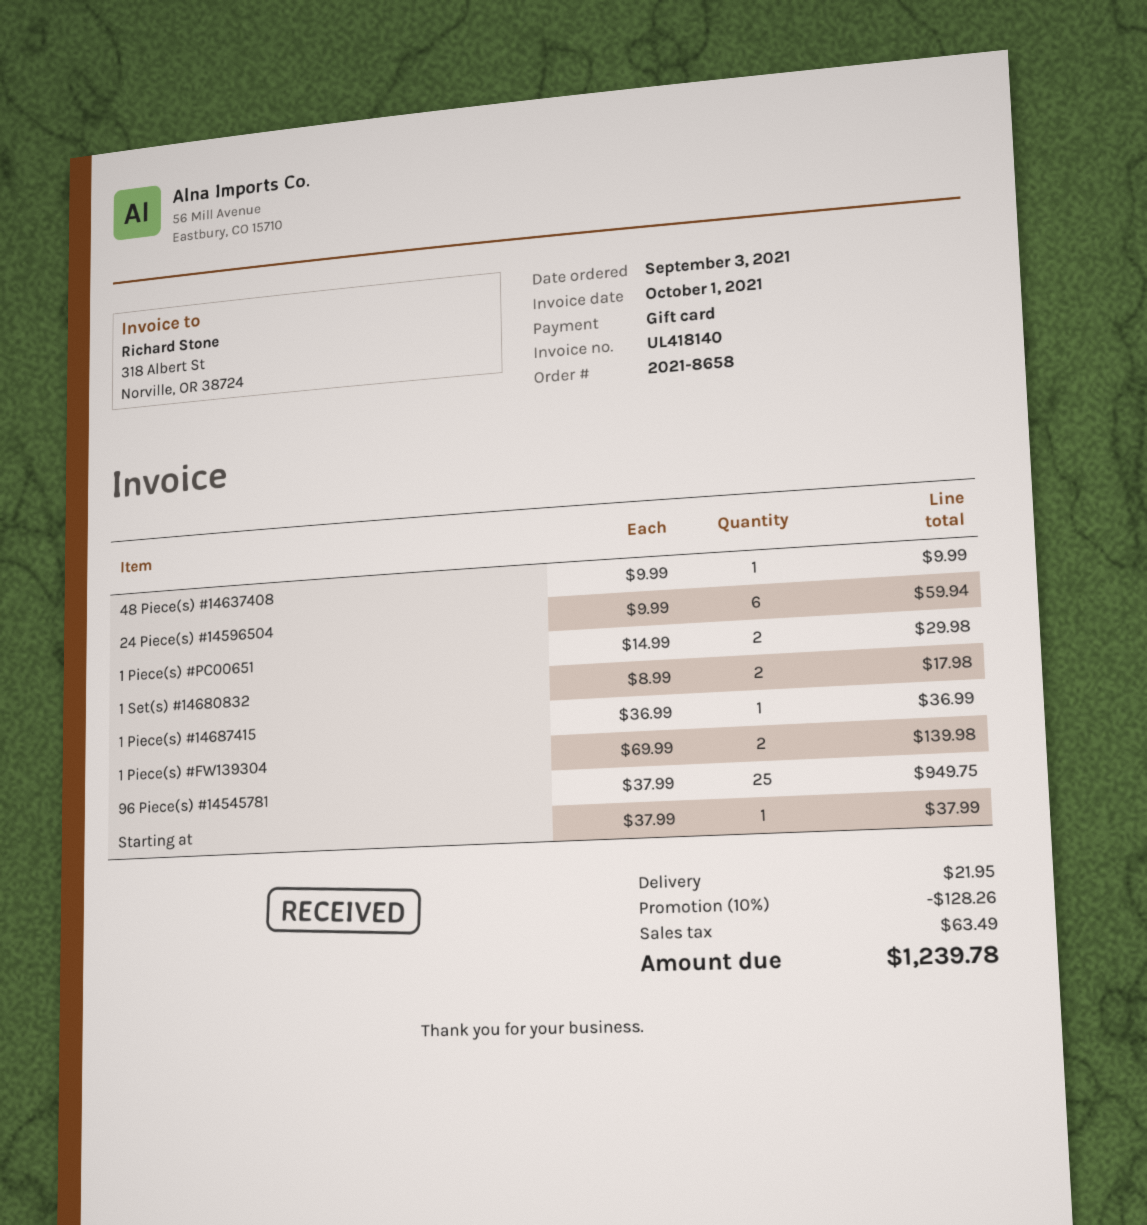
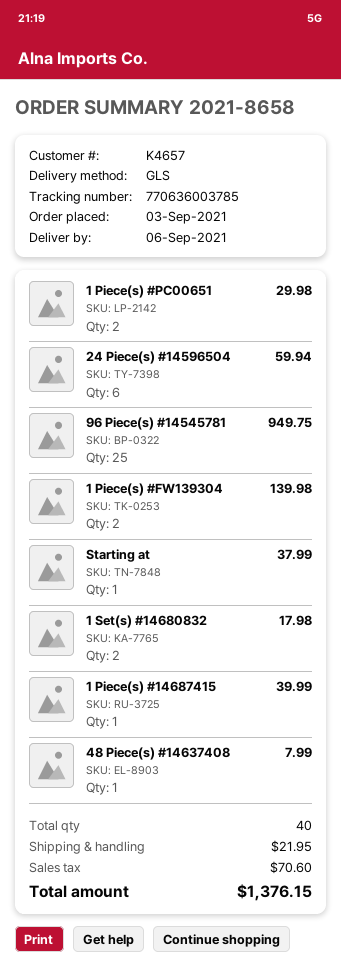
48 Piece(s) #14637408: 1 for 9.99 -> 1 for 7.99
1 Piece(s) #14687415: 1 for 36.99 -> 1 for 39.99
discount: 10% = 128.26 -> none
tax: 63.49 -> 70.60
total: 1239.78 -> 1376.15

